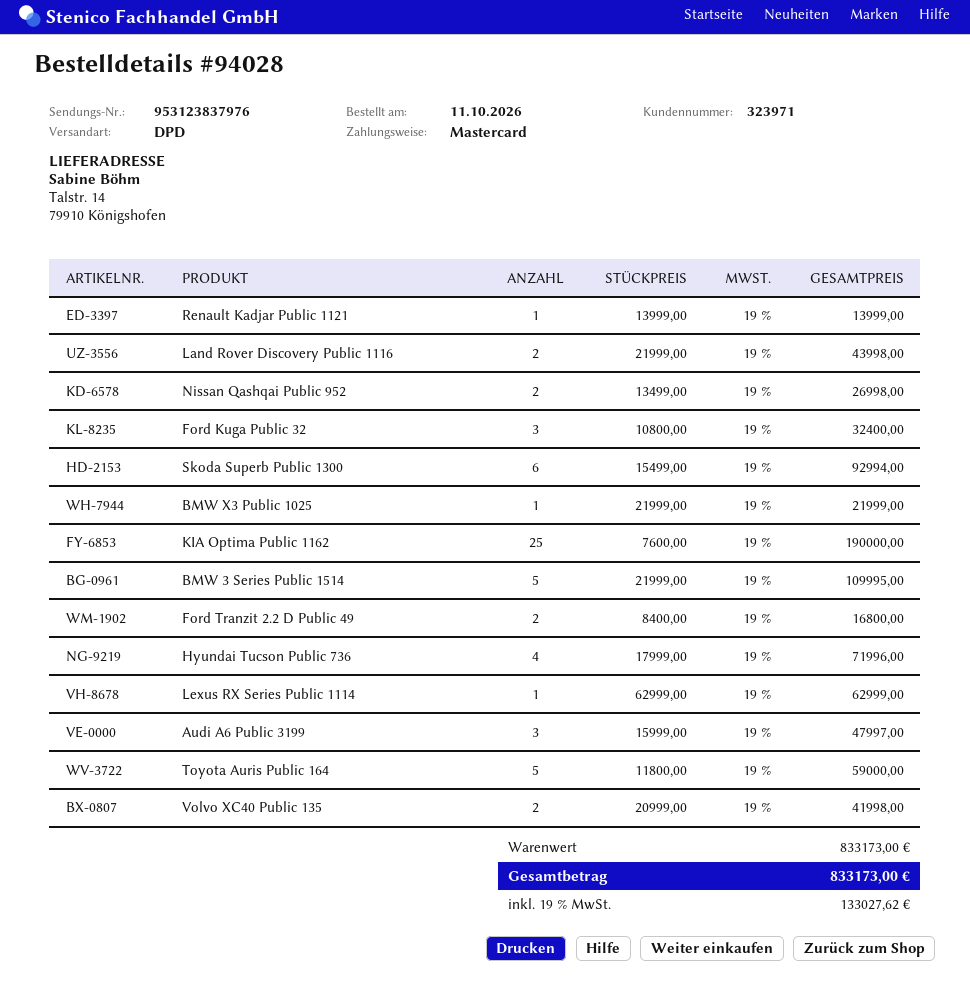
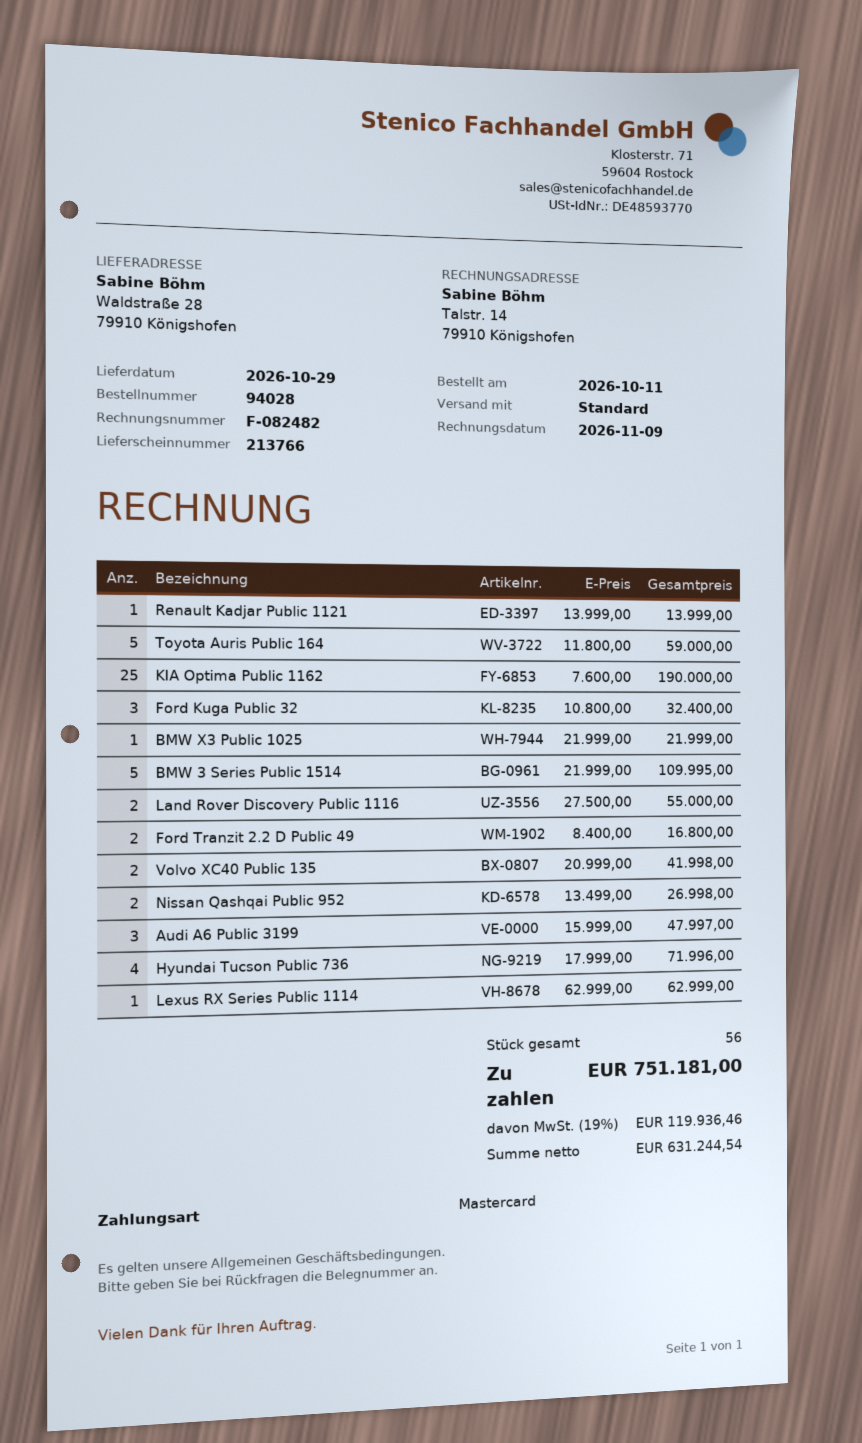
shipping method: DPD -> standard
ship to: Talstr. 14, 79910 Königshofen -> Waldstraße 28, 79910 Königshofen
Land Rover Discovery Public 1116: 2 x 21999.00 = 43998.00 -> 2 x 27500.00 = 55000.00
Skoda Superb Public 1300: 6 x 15499.00 = 92994.00 -> none
tax: 19% = 133027.62 -> 19% = 119936.46
total: 833173.00 -> 751181.00

